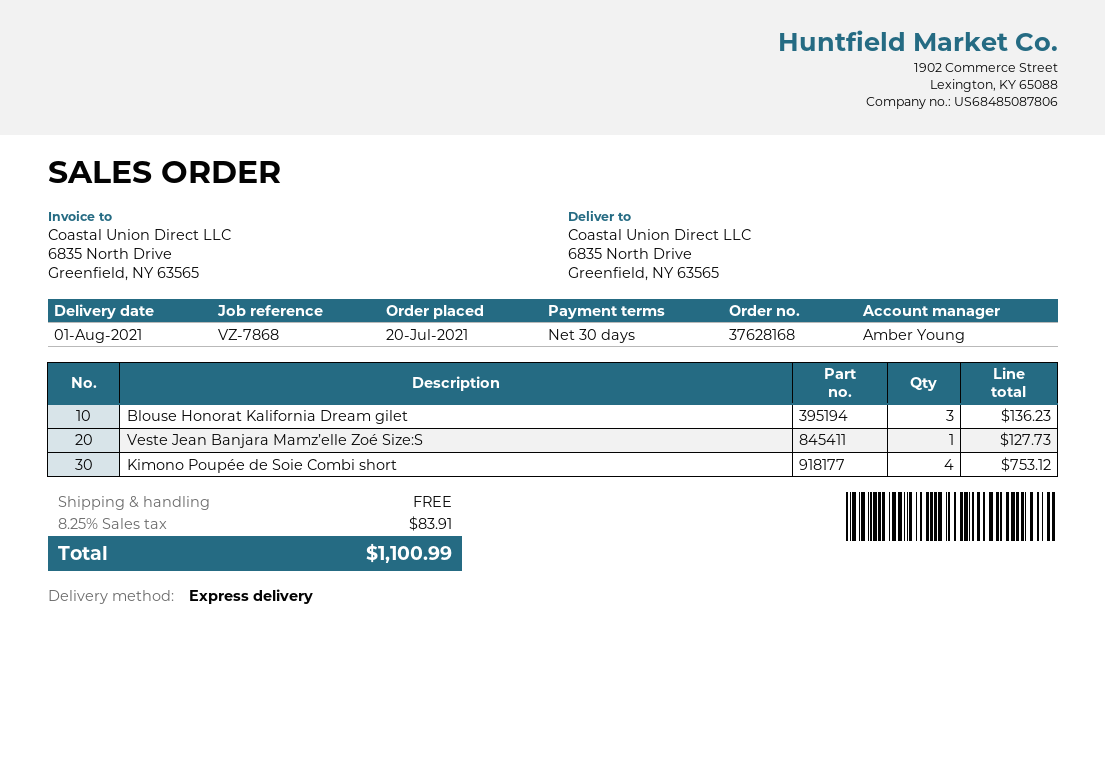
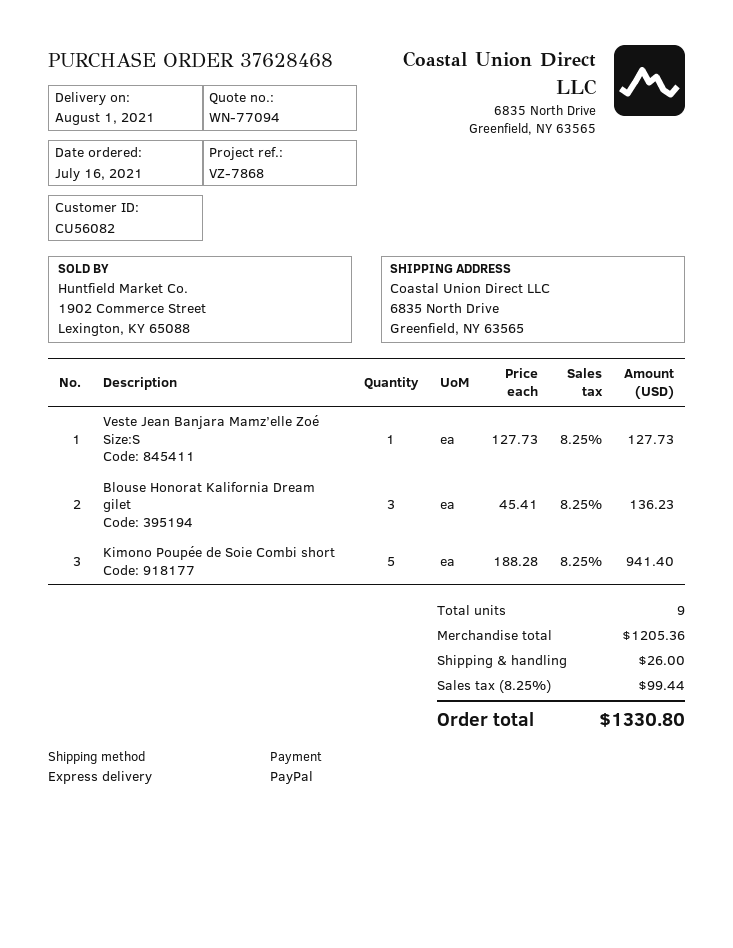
order number: 37628168 -> 37628468
order date: 2021-07-20 -> 2021-07-16
Kimono Poupée de Soie Combi short: 4 for 753.12 -> 5 for 941.40
shipping: 0.00 -> 26.00
tax: 8.25% = 83.91 -> 8.25% = 99.44
total: 1100.99 -> 1330.80

